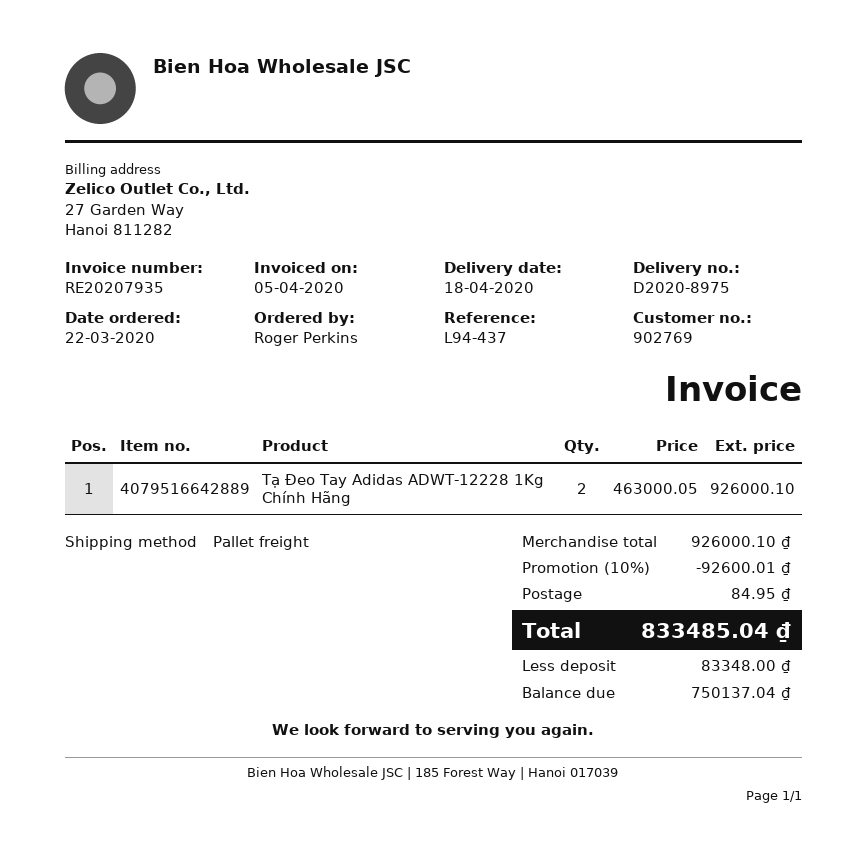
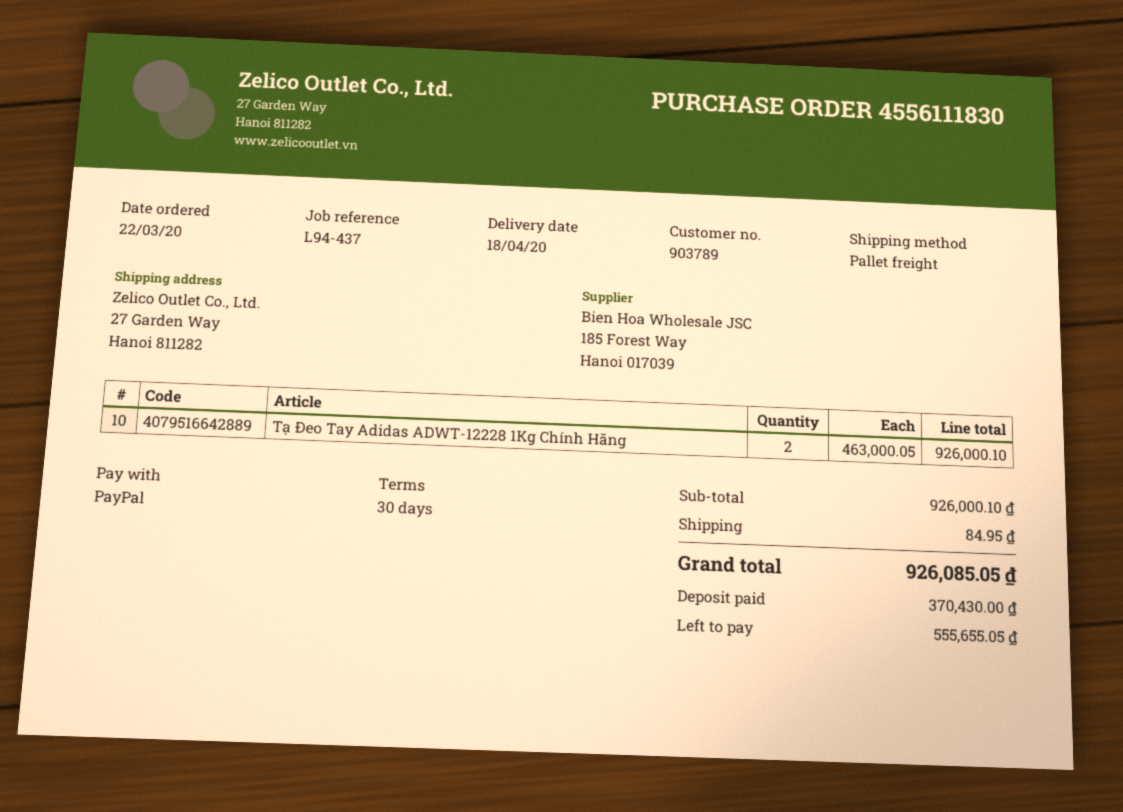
customer number: 902769 -> 903789
discount: 10% = 92600.01 -> none
total: 833485.04 -> 926085.05
deposit: 83348.00 -> 370430.00
balance: 750137.04 -> 555655.05

